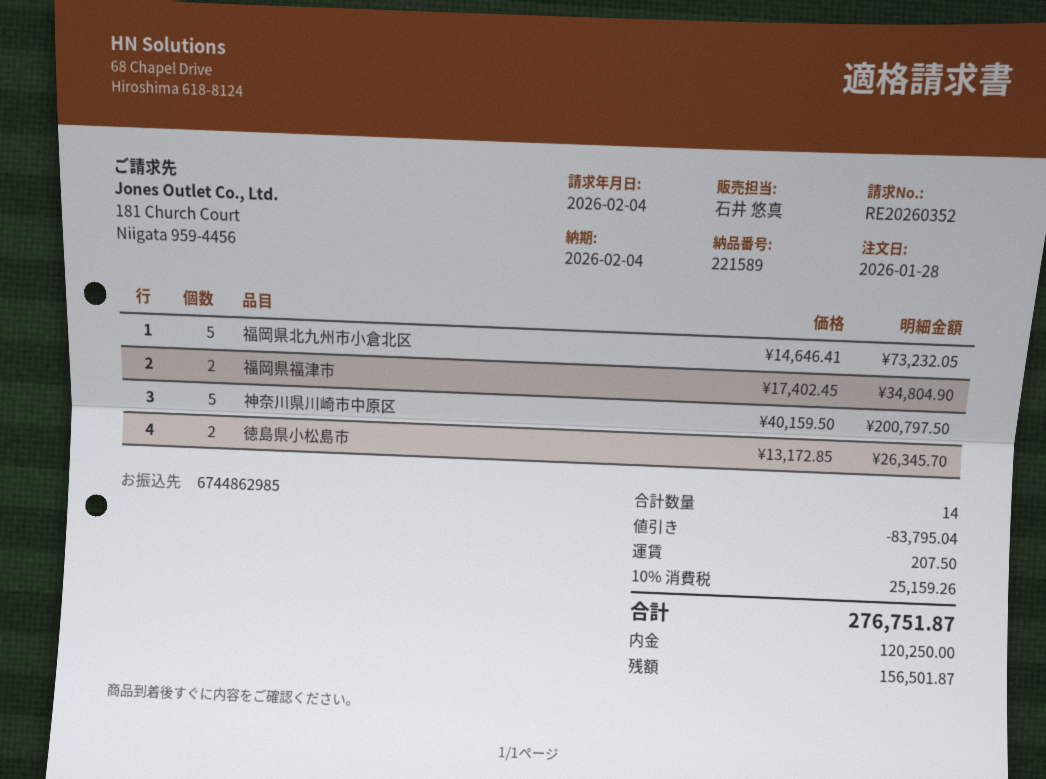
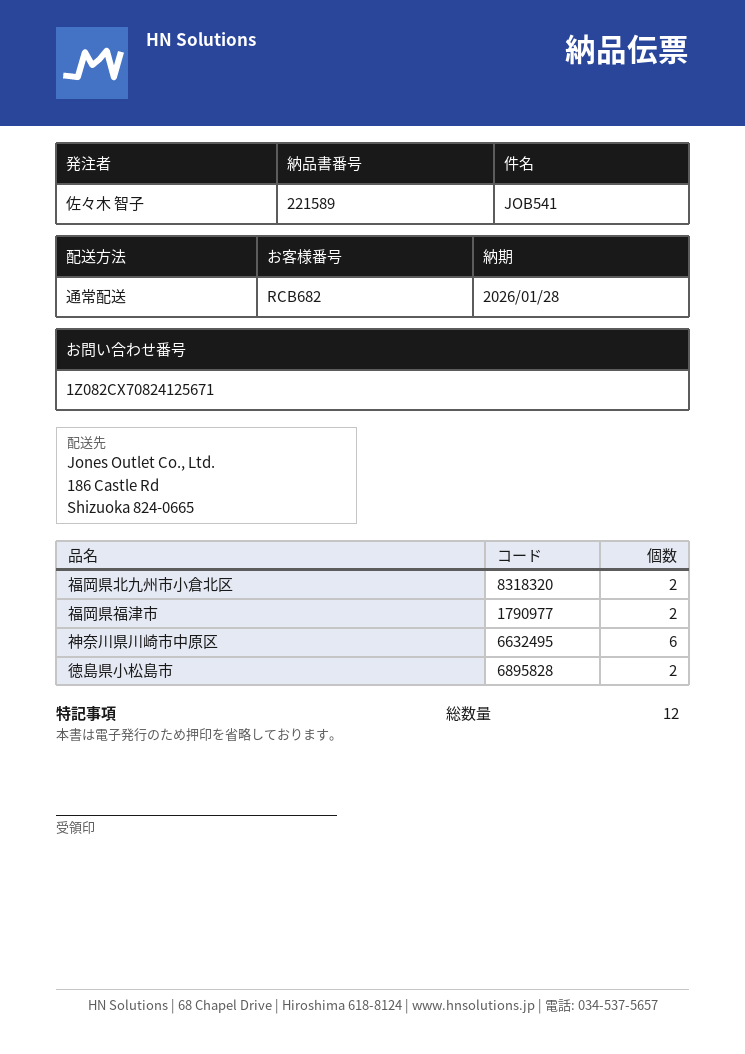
delivery date: 2026-02-04 -> 2026-01-28
福岡県北九州市小倉北区: 5 -> 2
神奈川県川崎市中原区: 5 -> 6
total quantity: 14 -> 12

